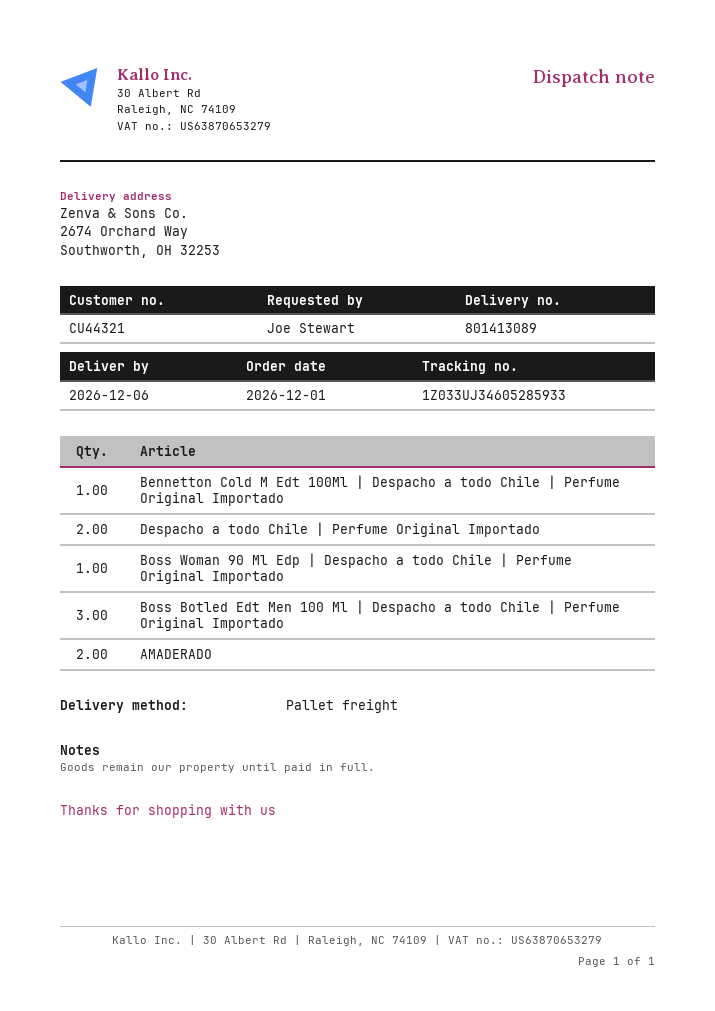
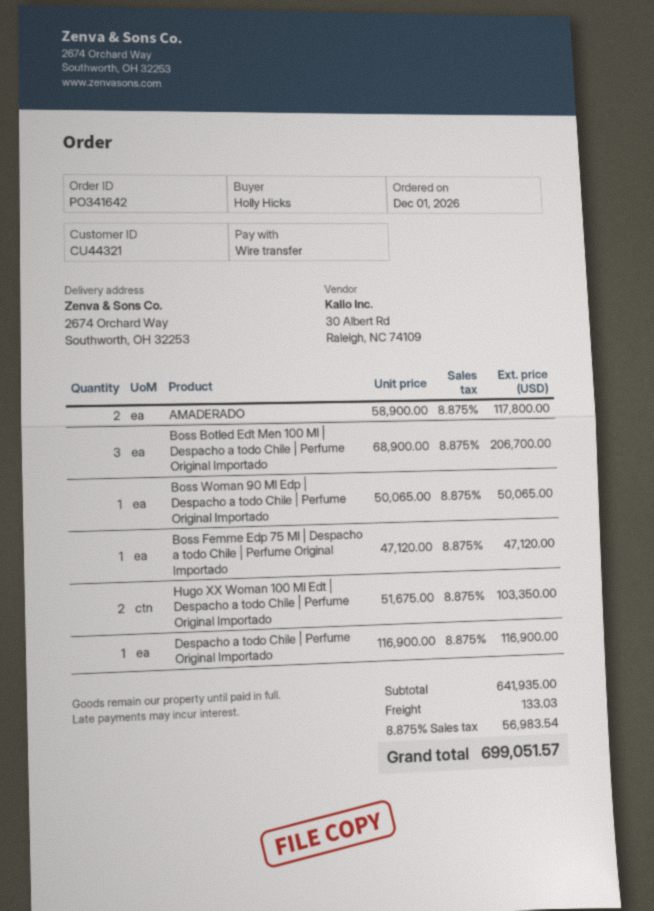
ordered by: Joe Stewart -> Holly Hicks
Bennetton Cold M Edt 100Ml | Despacho a todo Chile | Perfume Original Importado: 1 -> none
Despacho a todo Chile | Perfume Original Importado: 2 -> 1
Boss Femme Edp 75 Ml | Despacho a todo Chile | Perfume Original Importado: none -> 1
Hugo XX Woman 100 Ml Edt | Despacho a todo Chile | Perfume Original Importado: none -> 2

